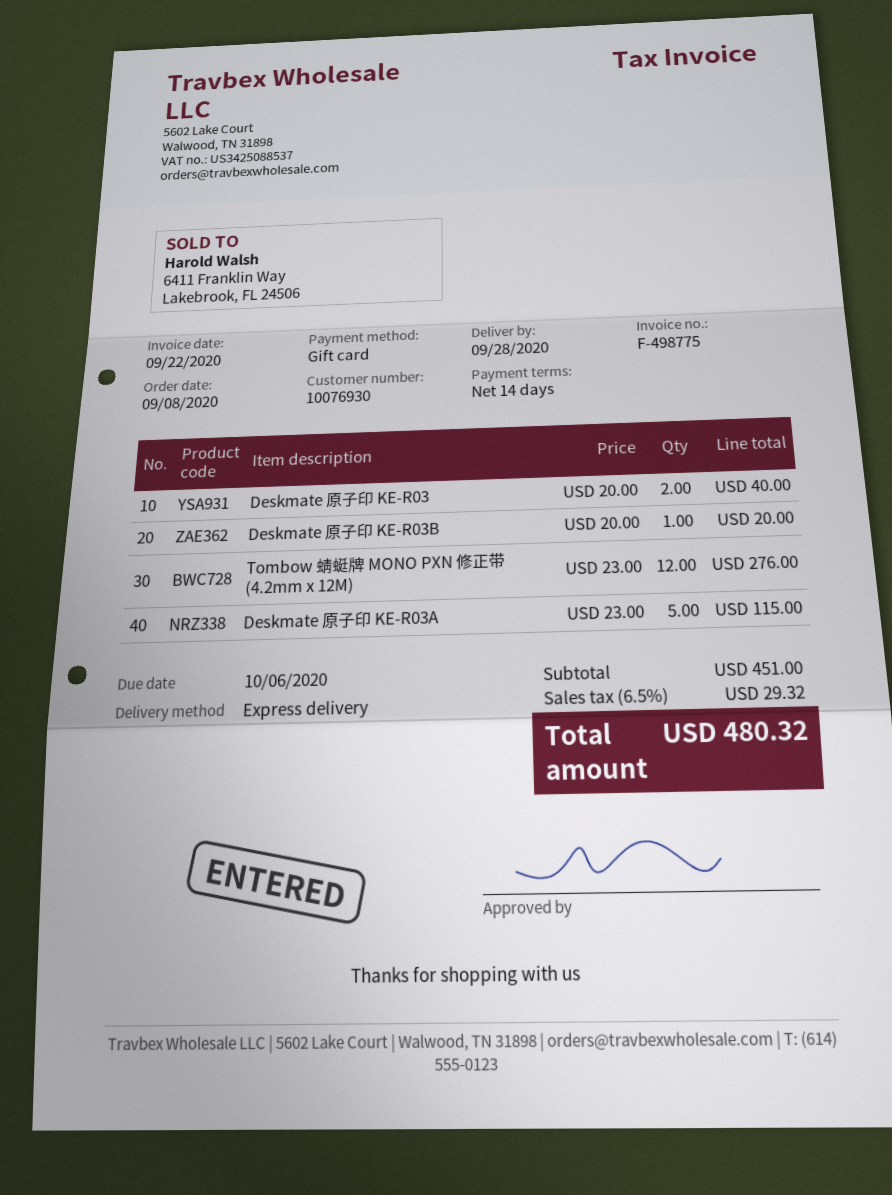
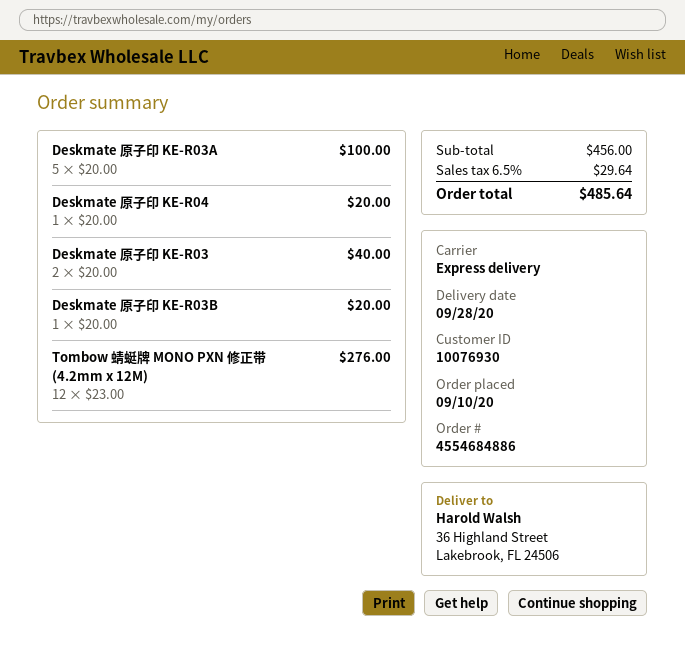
order date: 2020-09-08 -> 2020-09-10
Deskmate 原子印 KE-R03A: 5 x 23.00 = 115.00 -> 5 x 20.00 = 100.00
Deskmate 原子印 KE-R04: none -> 1 x 20.00 = 20.00
subtotal: 451.00 -> 456.00
tax: 6.5% = 29.32 -> 6.5% = 29.64
total: 480.32 -> 485.64

